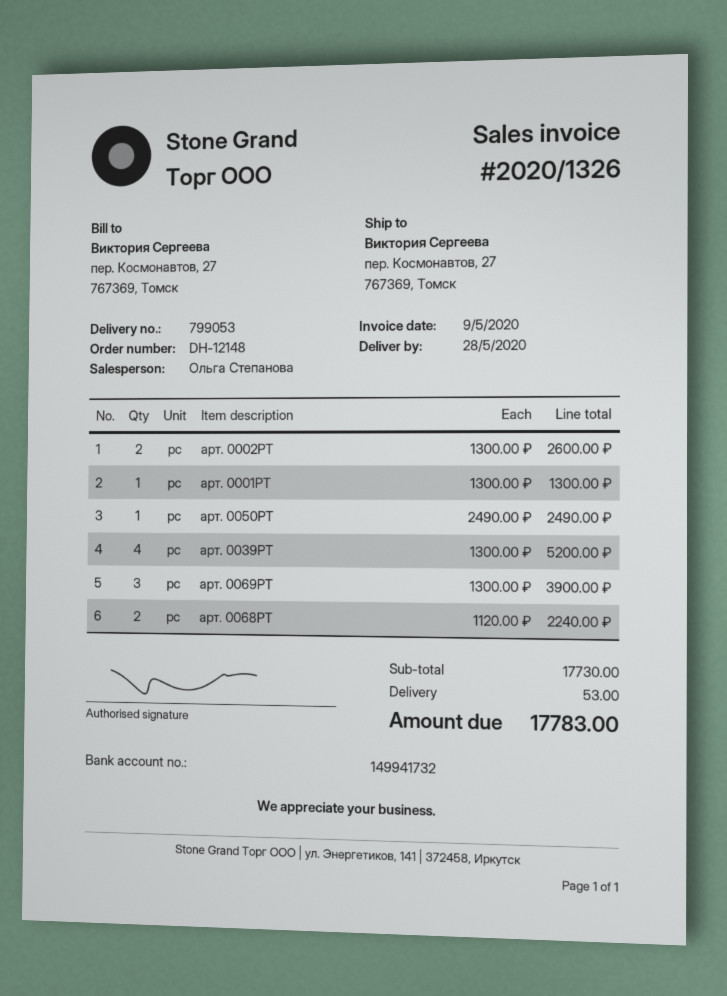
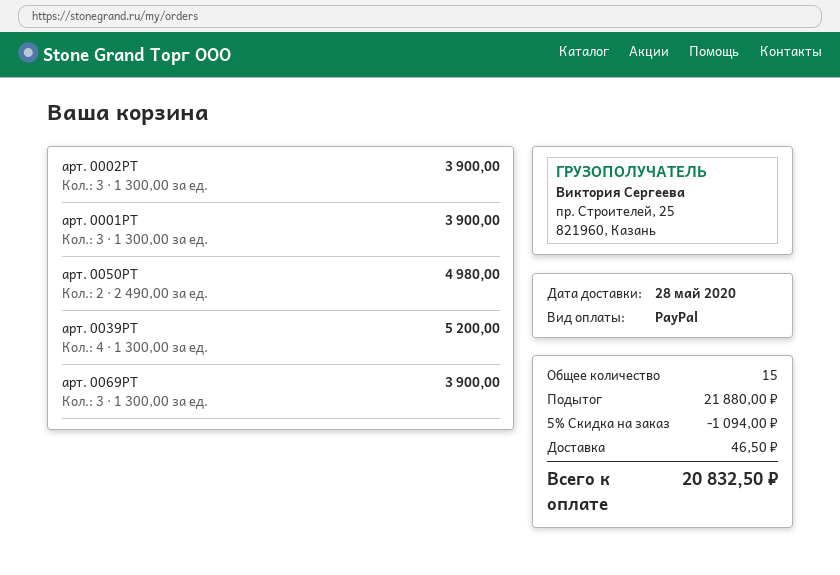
ship to: пер. Космонавтов, 27, 767369, Томск -> пр. Строителей, 25, 821960, Казань
арт. 0002РТ: 2 x 1300.00 = 2600.00 -> 3 x 1300.00 = 3900.00
арт. 0001РТ: 1 x 1300.00 = 1300.00 -> 3 x 1300.00 = 3900.00
арт. 0050РТ: 1 x 2490.00 = 2490.00 -> 2 x 2490.00 = 4980.00
арт. 0068РТ: 2 x 1120.00 = 2240.00 -> none
subtotal: 17730.00 -> 21880.00
discount: none -> 5% = 1094.00
shipping: 53.00 -> 46.50
total: 17783.00 -> 20832.50

